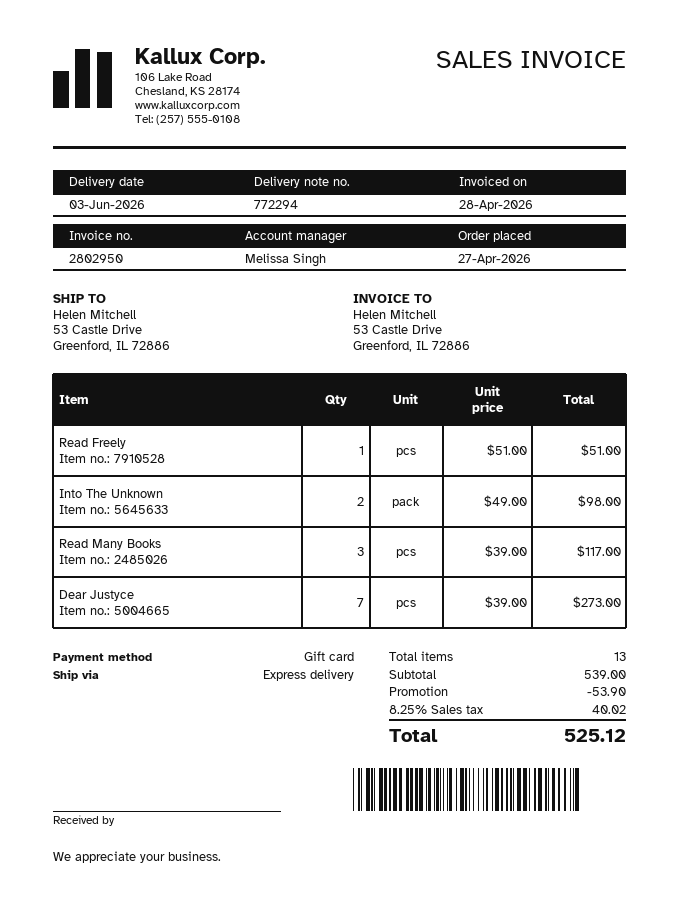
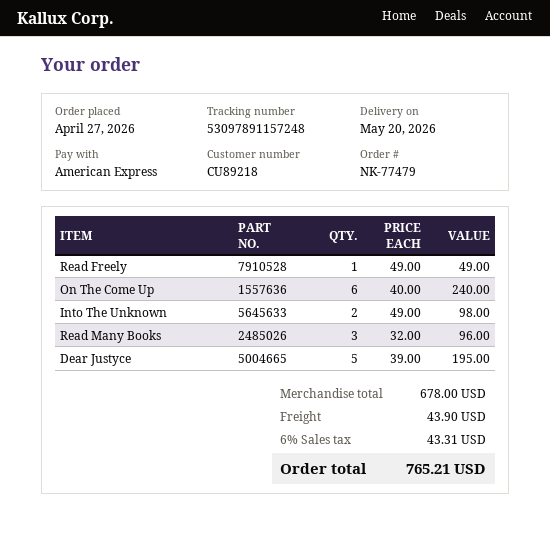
delivery date: 2026-06-03 -> 2026-05-20
payment method: gift card -> American Express
Read Freely: 1 x 51.00 = 51.00 -> 1 x 49.00 = 49.00
Read Many Books: 3 x 39.00 = 117.00 -> 3 x 32.00 = 96.00
Dear Justyce: 7 x 39.00 = 273.00 -> 5 x 39.00 = 195.00
On The Come Up: none -> 6 x 40.00 = 240.00
subtotal: 539.00 -> 678.00
discount: 53.90 -> none
shipping: none -> 43.90
tax: 8.25% = 40.02 -> 6% = 43.31
total: 525.12 -> 765.21

